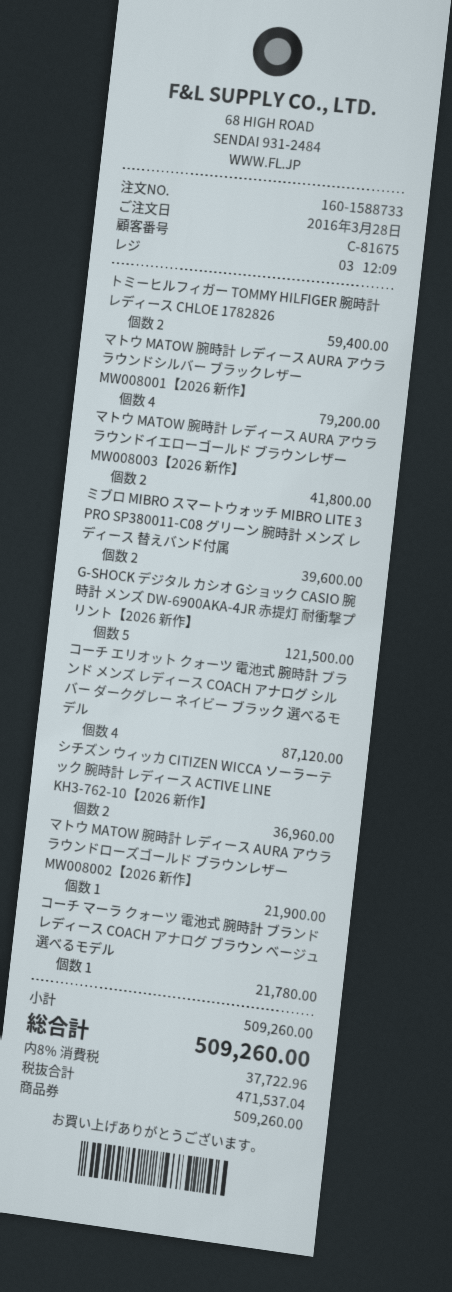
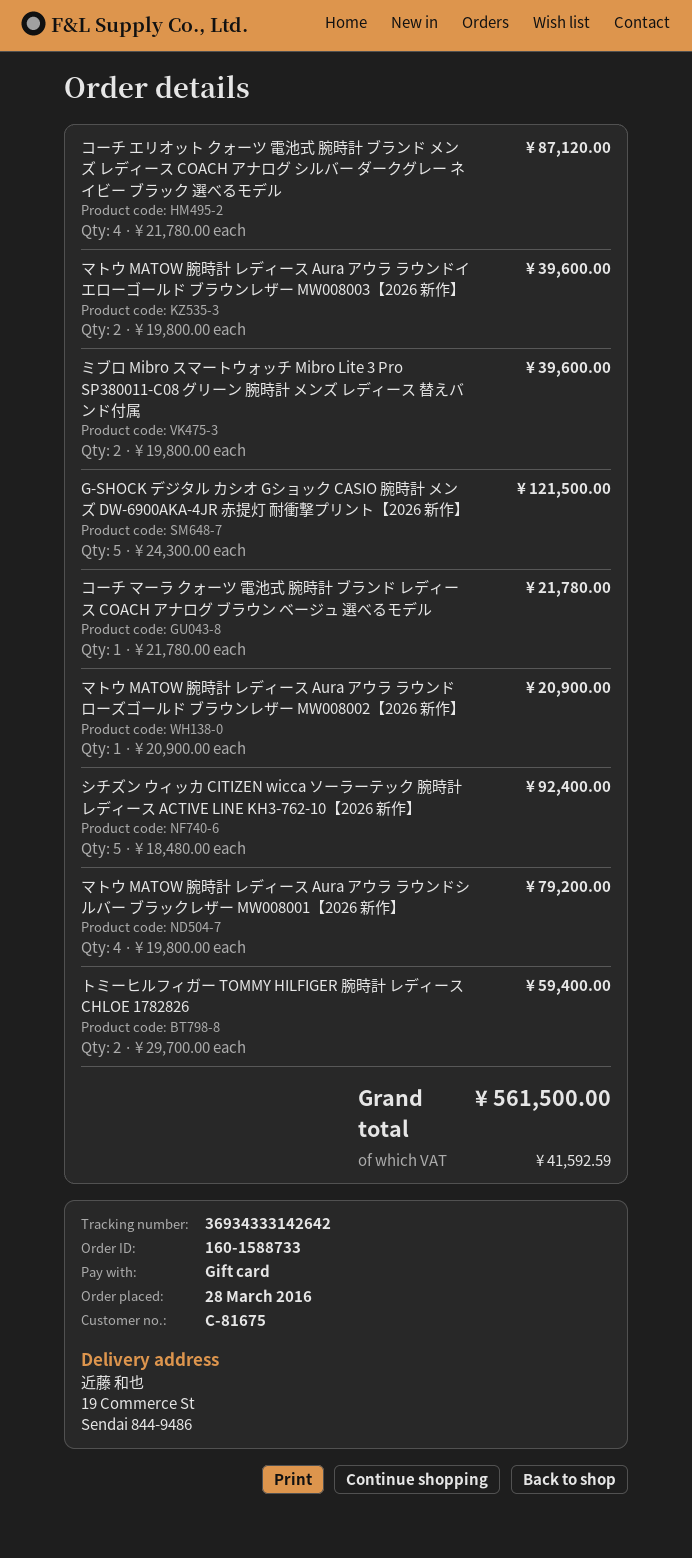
マトウ MATOW 腕時計 レディース AURA アウラ ラウンドイエローゴールド ブラウンレザー MW008003【2026 新作】: 2 for 41800.00 -> 2 for 39600.00
シチズン ウィッカ CITIZEN WICCA ソーラーテック 腕時計 レディース ACTIVE LINE KH3-762-10【2026 新作】: 2 for 36960.00 -> 5 for 92400.00
マトウ MATOW 腕時計 レディース AURA アウラ ラウンドローズゴールド ブラウンレザー MW008002【2026 新作】: 1 for 21900.00 -> 1 for 20900.00
tax: 37722.96 -> 41592.59
total: 509260.00 -> 561500.00

